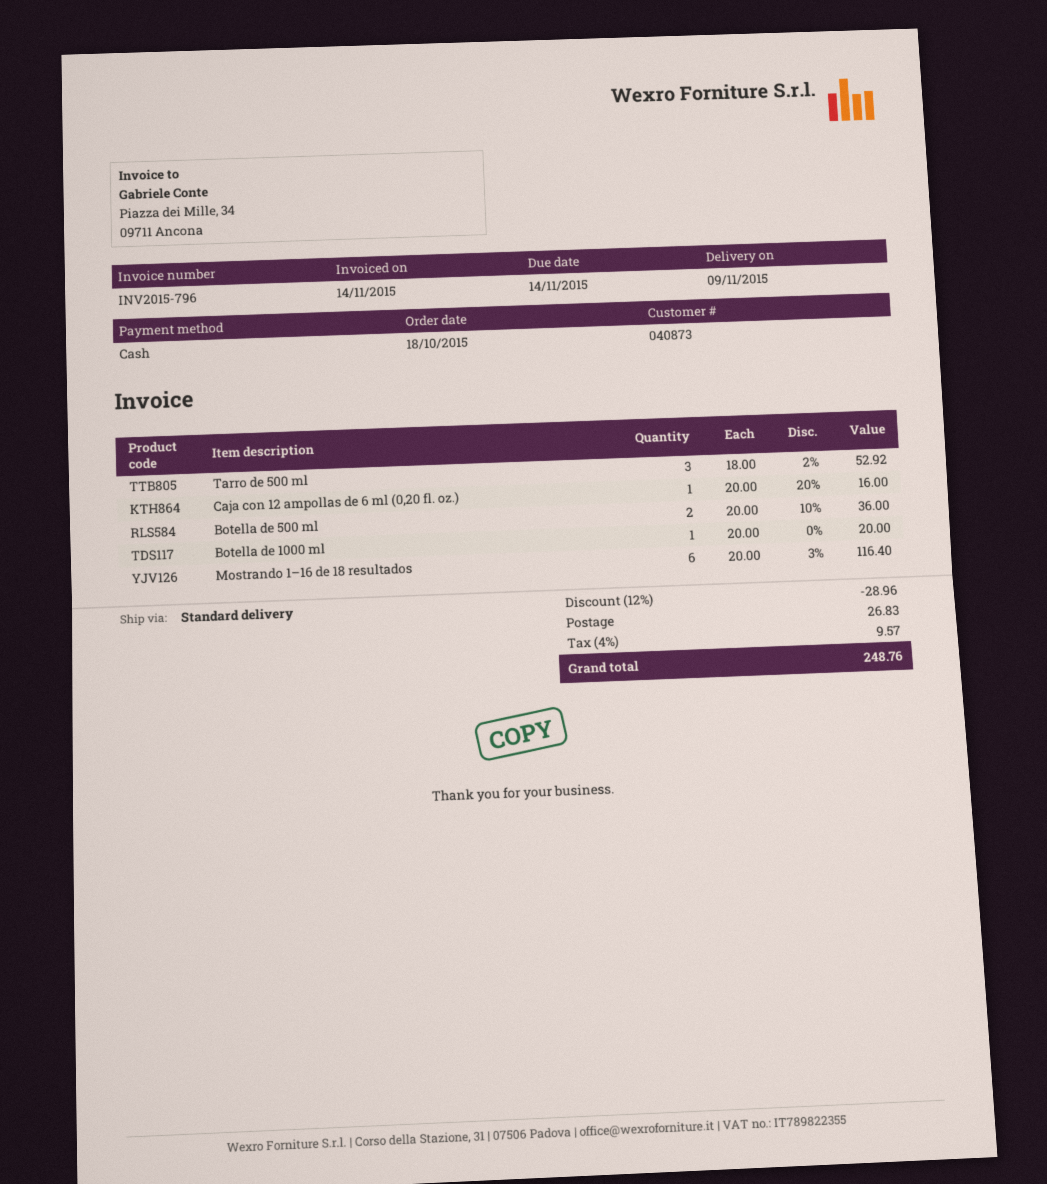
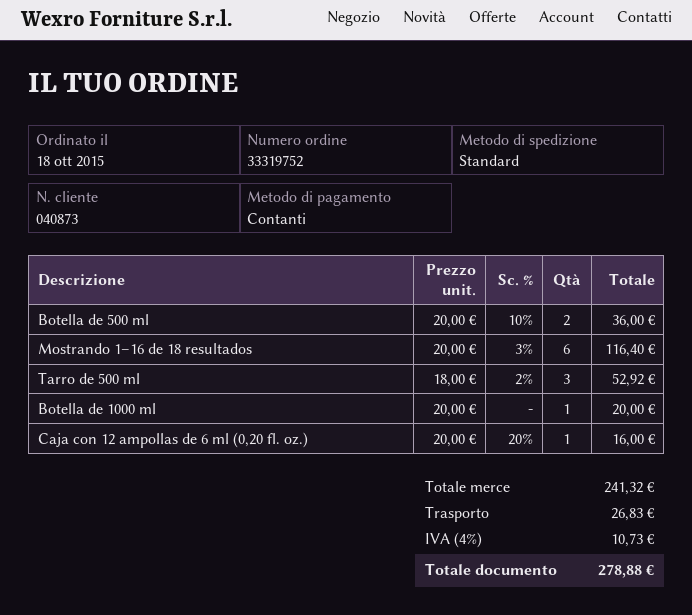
discount: 12% = 28.96 -> none
tax: 4% = 9.57 -> 4% = 10.73
total: 248.76 -> 278.88

